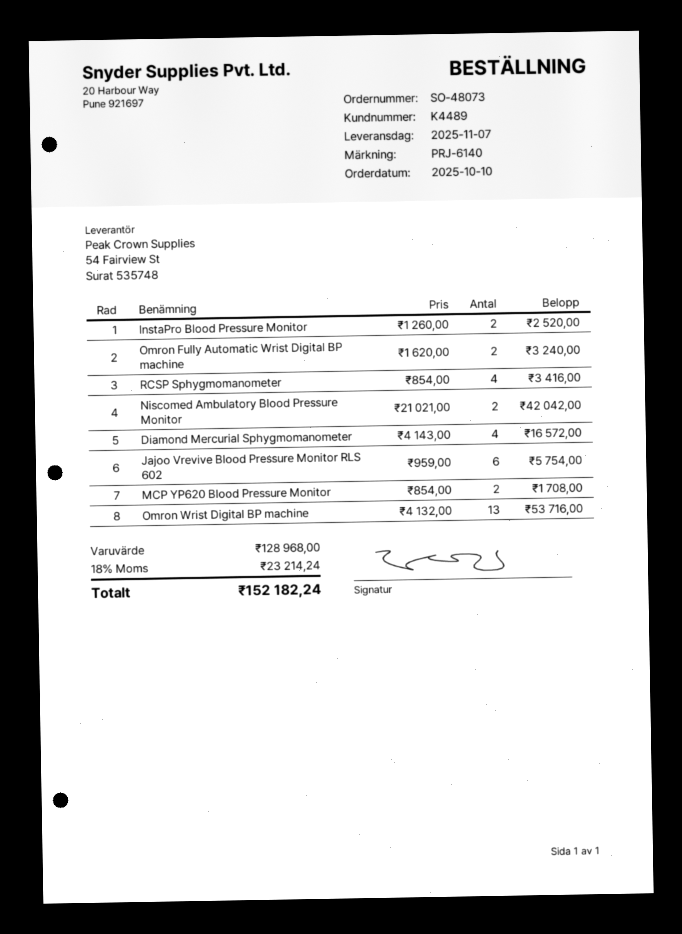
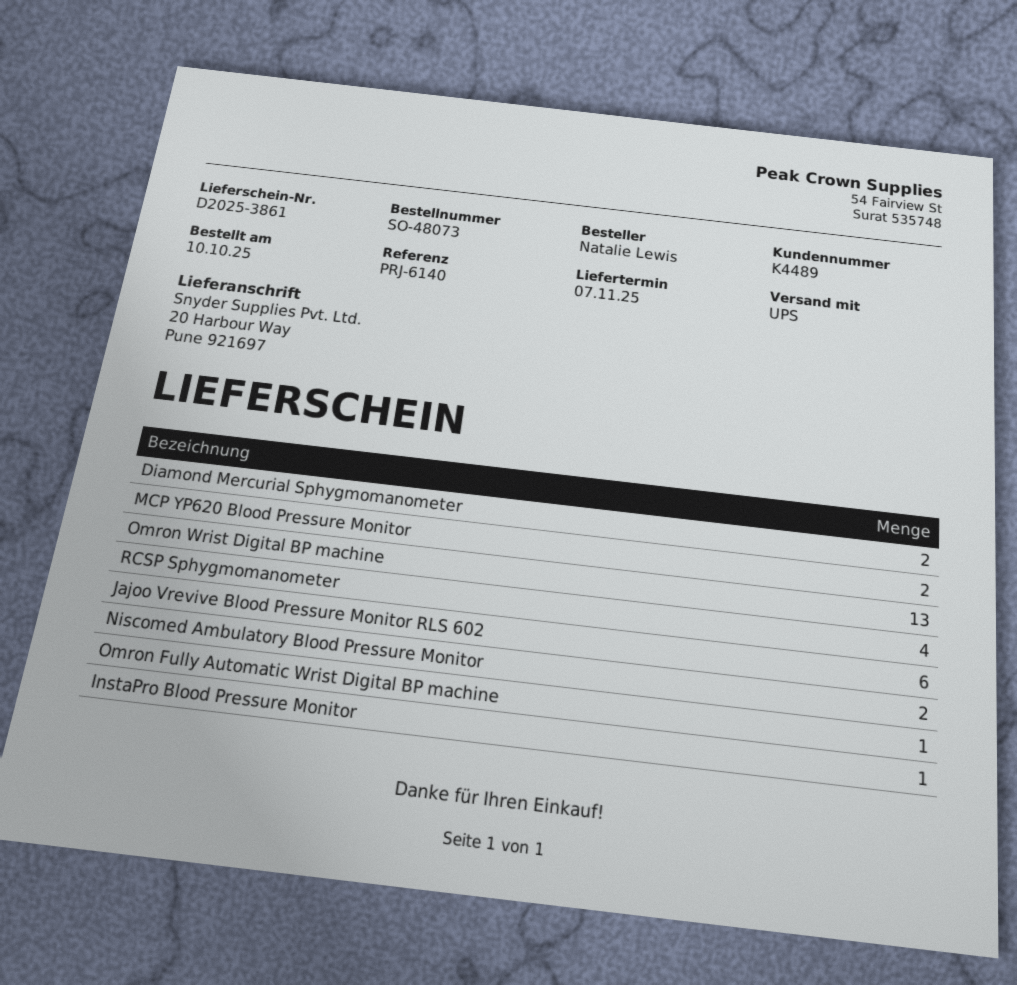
InstaPro Blood Pressure Monitor: 2 -> 1
Omron Fully Automatic Wrist Digital BP machine: 2 -> 1
Diamond Mercurial Sphygmomanometer: 4 -> 2

